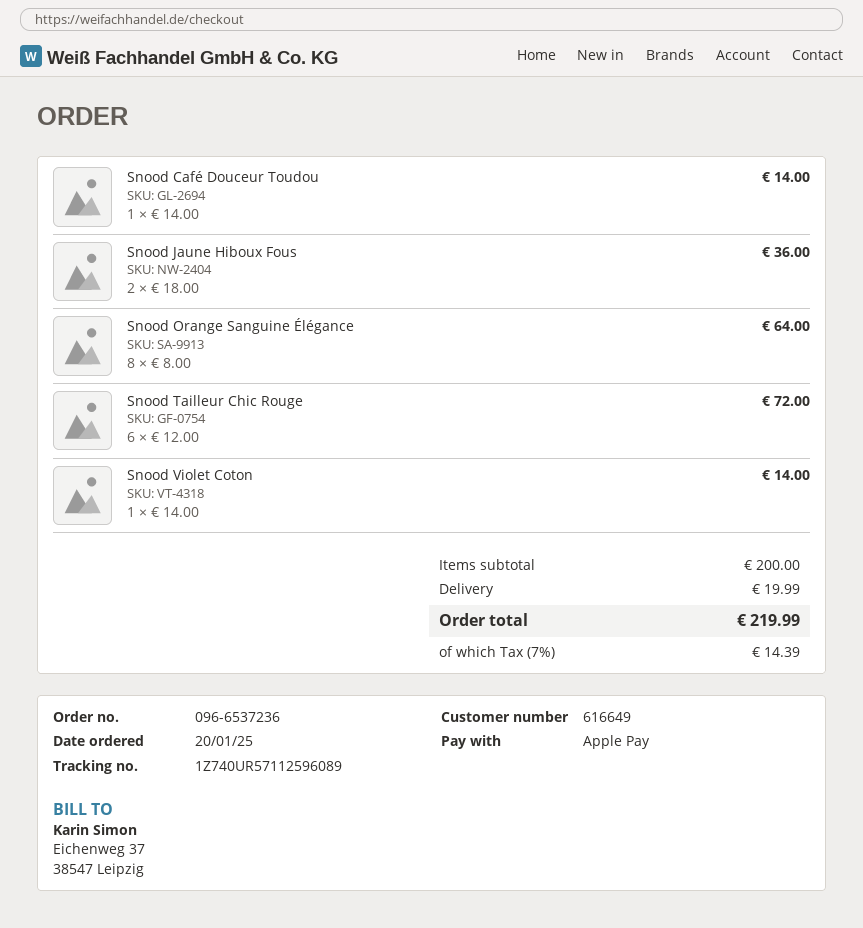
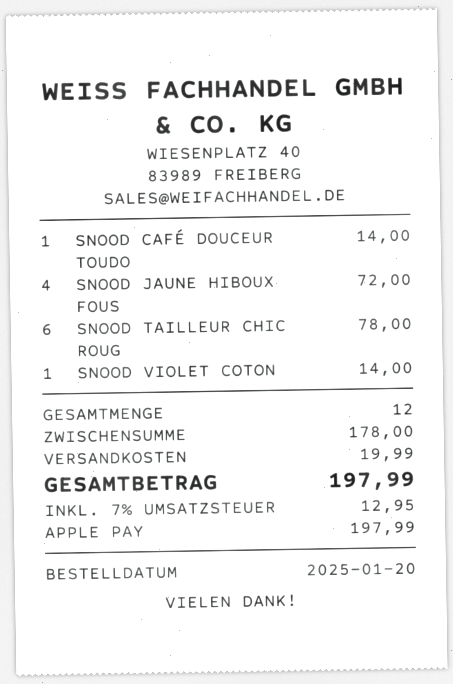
Snood Jaune Hiboux Fous: 2 for 36.00 -> 4 for 72.00
Snood Orange Sanguine Élégance: 8 for 64.00 -> none
Snood Tailleur Chic Rouge: 6 for 72.00 -> 6 for 78.00
subtotal: 200.00 -> 178.00
tax: 7% = 14.39 -> 7% = 12.95
total: 219.99 -> 197.99

